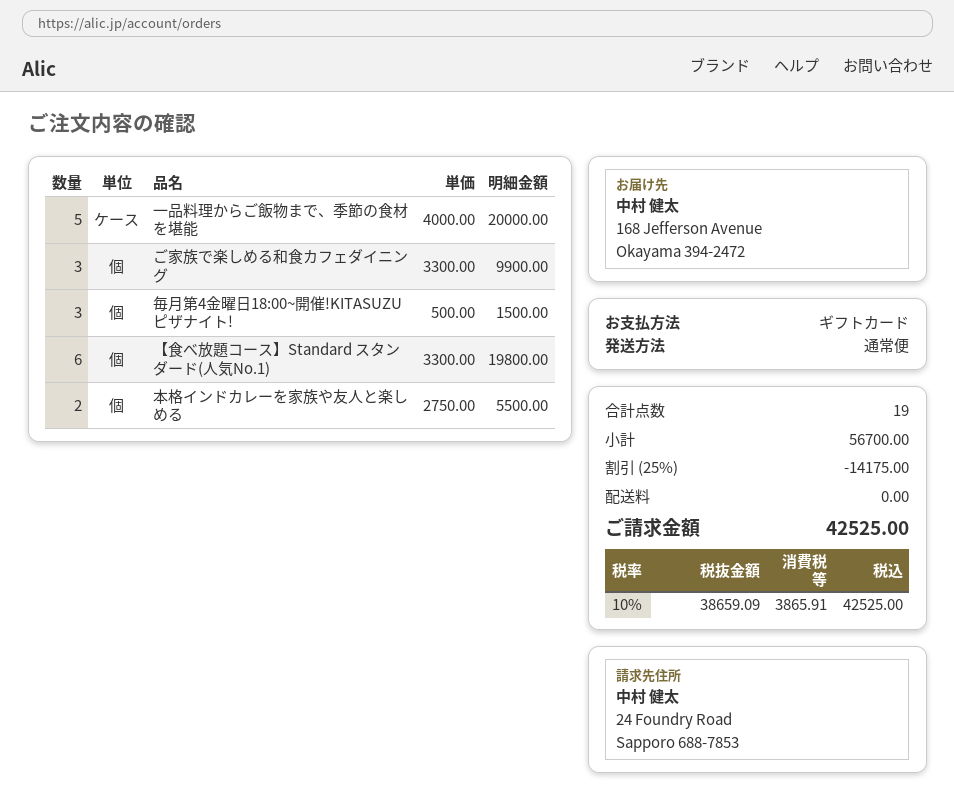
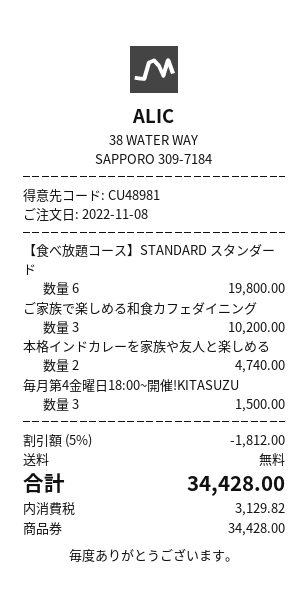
一品料理からご飯物まで、季節の食材を堪能: 5 for 20000.00 -> none
ご家族で楽しめる和食カフェダイニング: 3 for 9900.00 -> 3 for 10200.00
本格インドカレーを家族や友人と楽しめる: 2 for 5500.00 -> 2 for 4740.00
discount: 25% = 14175.00 -> 5% = 1812.00
tax: 3865.91 -> 3129.82
total: 42525.00 -> 34428.00

